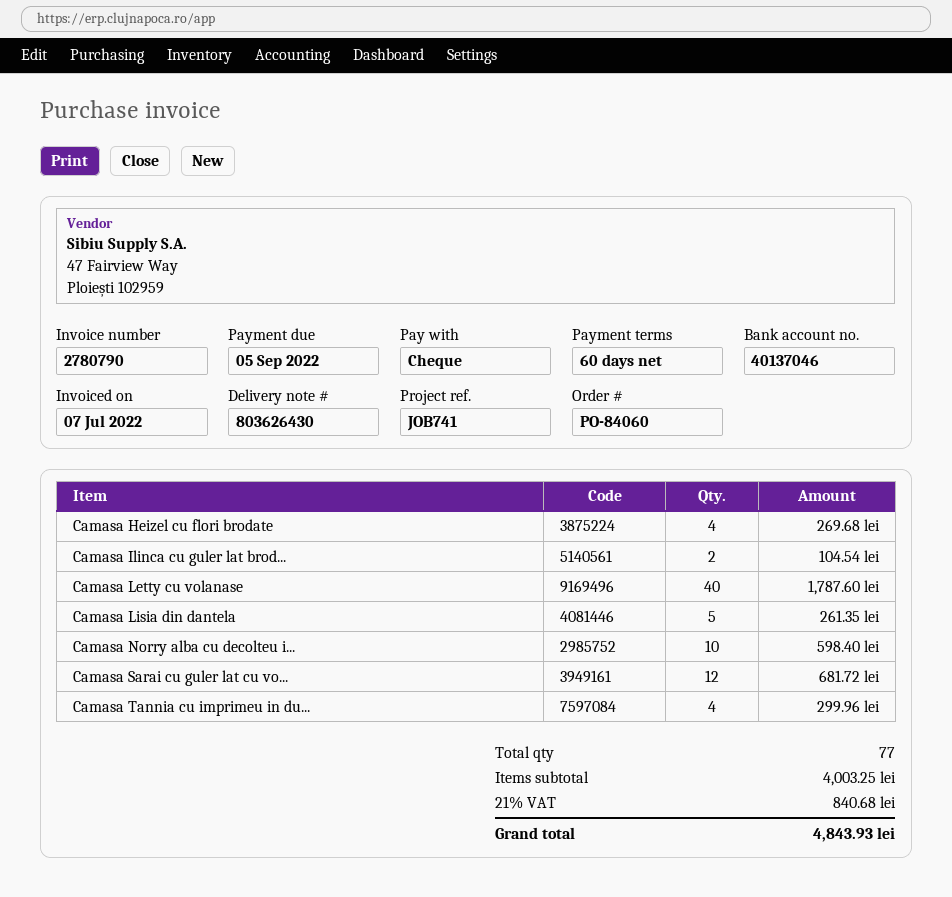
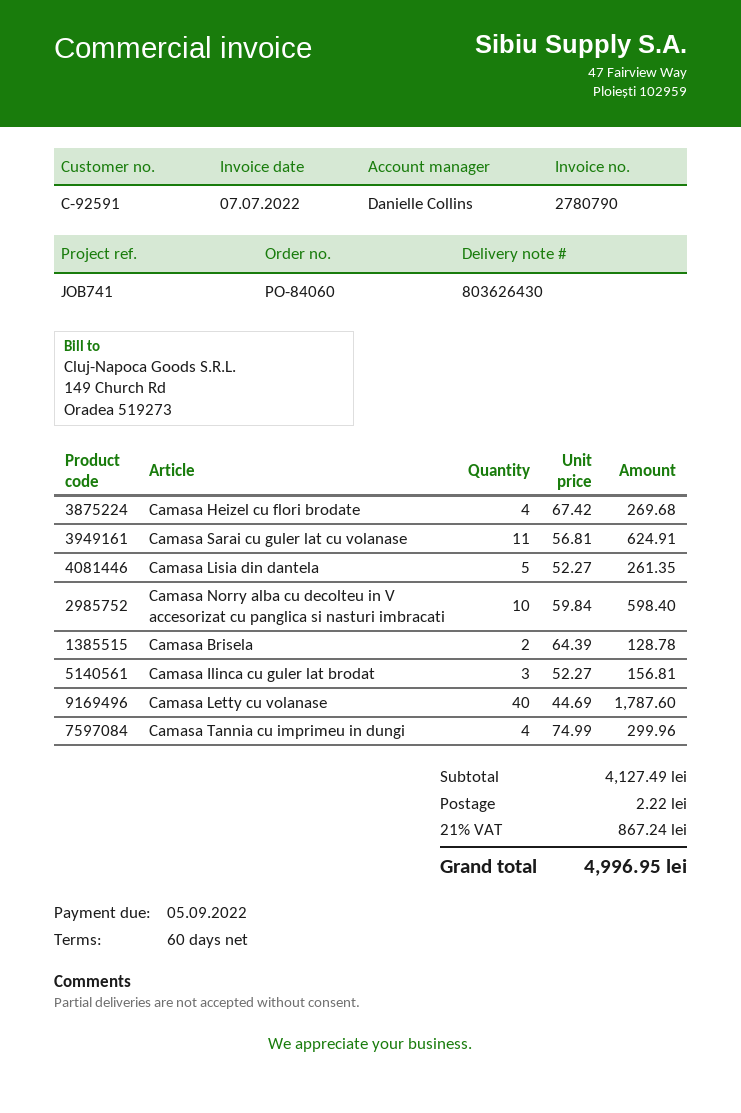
Camasa Ilinca cu guler lat brod...: 2 for 104.54 -> 3 for 156.81
Camasa Sarai cu guler lat cu vo...: 12 for 681.72 -> 11 for 624.91
Camasa Brisela: none -> 2 for 128.78
subtotal: 4003.25 -> 4127.49
shipping: none -> 2.22
tax: 21% = 840.68 -> 21% = 867.24
total: 4843.93 -> 4996.95

